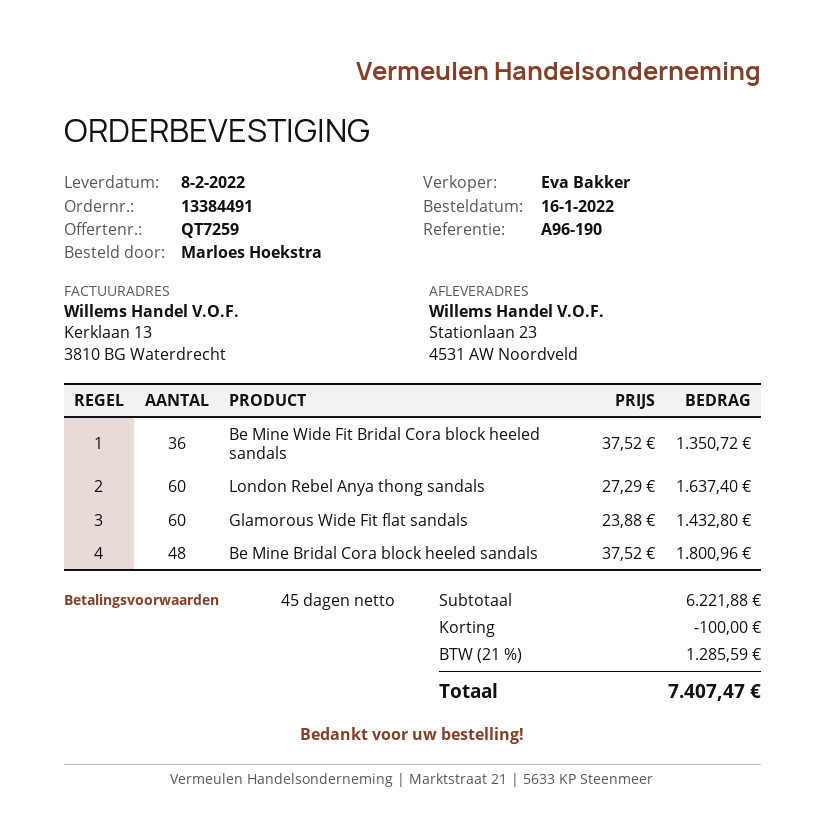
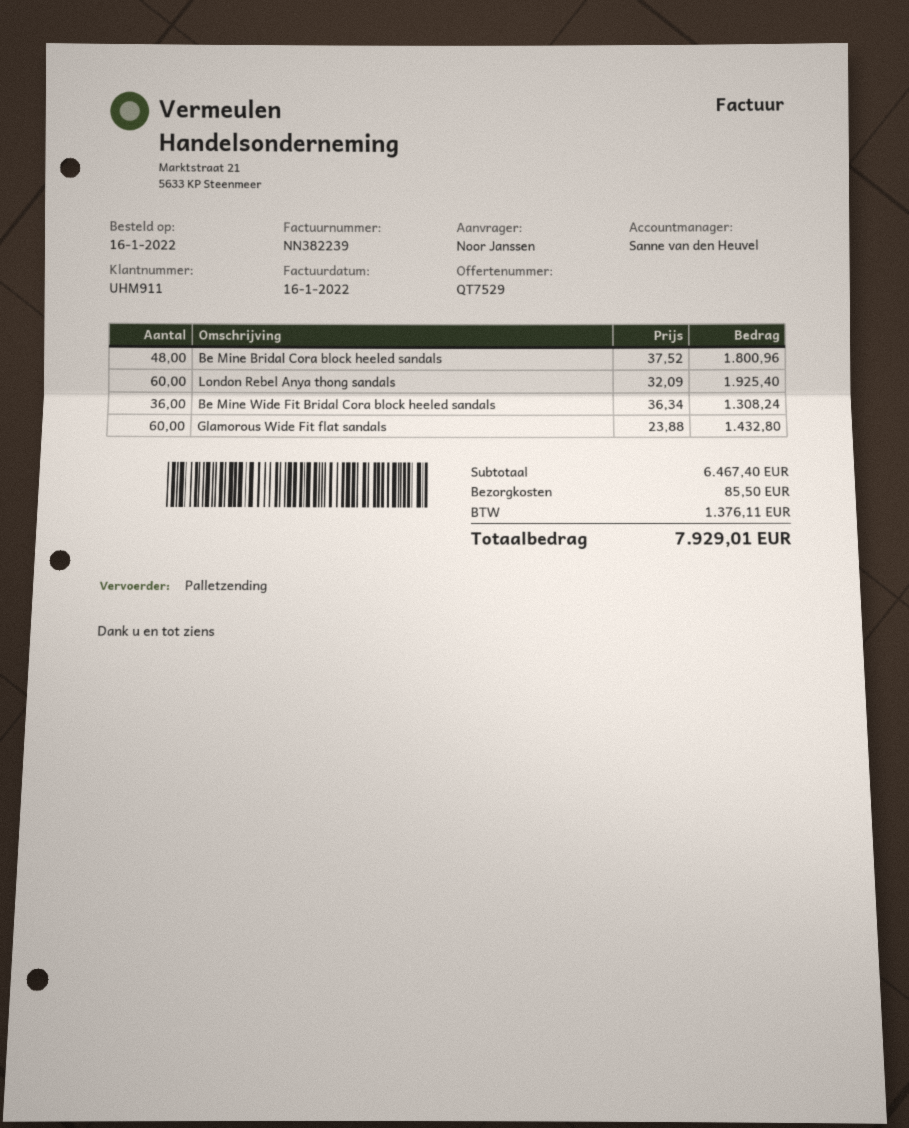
quote number: QT7259 -> QT7529
ordered by: Marloes Hoekstra -> Noor Janssen
sales rep: Eva Bakker -> Sanne van den Heuvel
Be Mine Wide Fit Bridal Cora block heeled sandals: 36 x 37.52 = 1350.72 -> 36 x 36.34 = 1308.24
London Rebel Anya thong sandals: 60 x 27.29 = 1637.40 -> 60 x 32.09 = 1925.40
subtotal: 6221.88 -> 6467.40
discount: 100.00 -> none
shipping: none -> 85.50
tax: 1285.59 -> 1376.11
total: 7407.47 -> 7929.01

